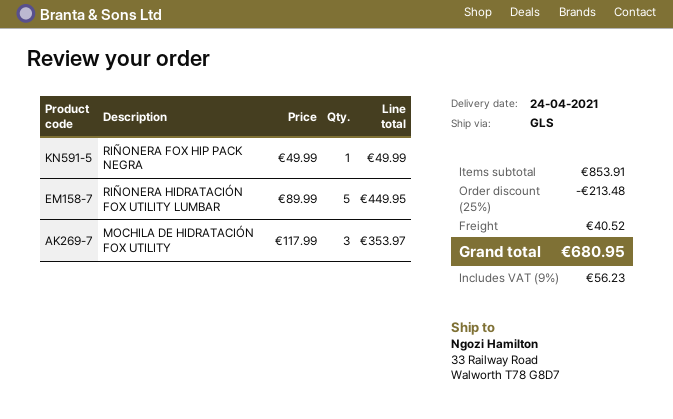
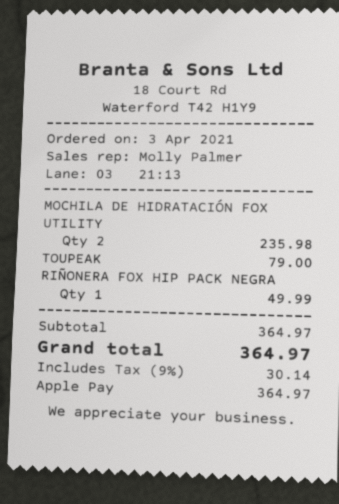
RIÑONERA HIDRATACIÓN FOX UTILITY LUMBAR: 5 for 449.95 -> none
MOCHILA DE HIDRATACIÓN FOX UTILITY: 3 for 353.97 -> 2 for 235.98
TOUPEAK: none -> 1 for 79.00
subtotal: 853.91 -> 364.97
discount: 25% = 213.48 -> none
shipping: 40.52 -> none
tax: 9% = 56.23 -> 9% = 30.14
total: 680.95 -> 364.97

